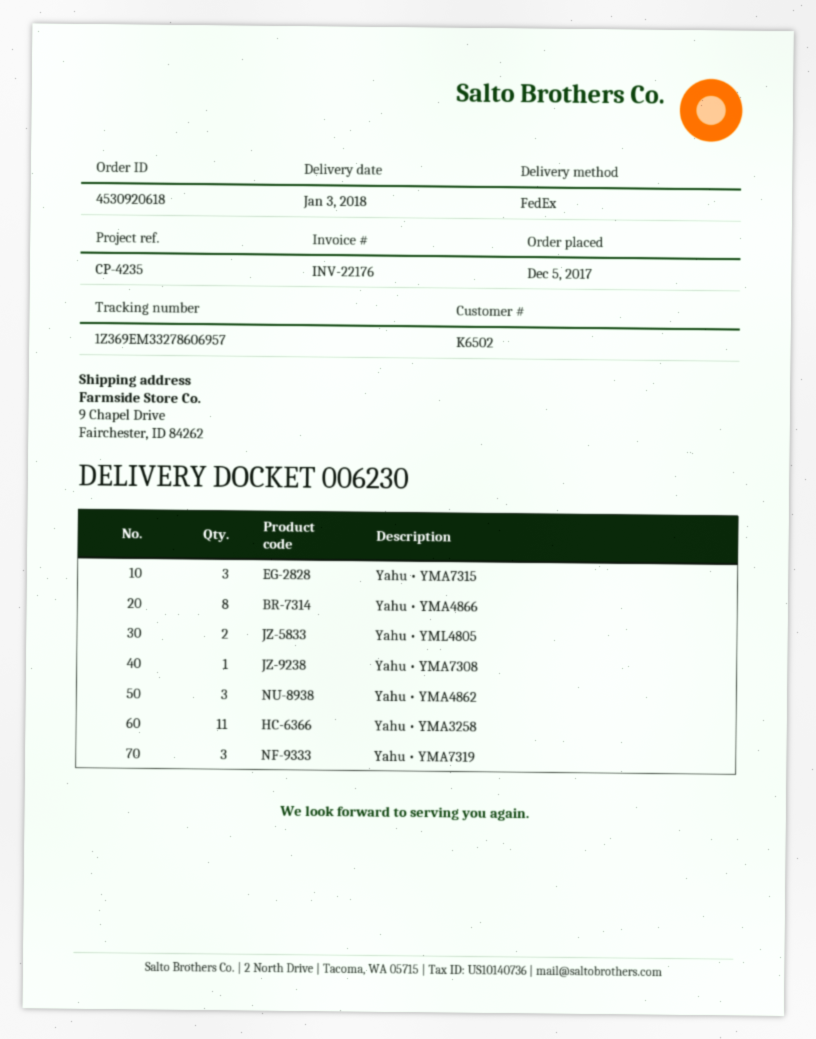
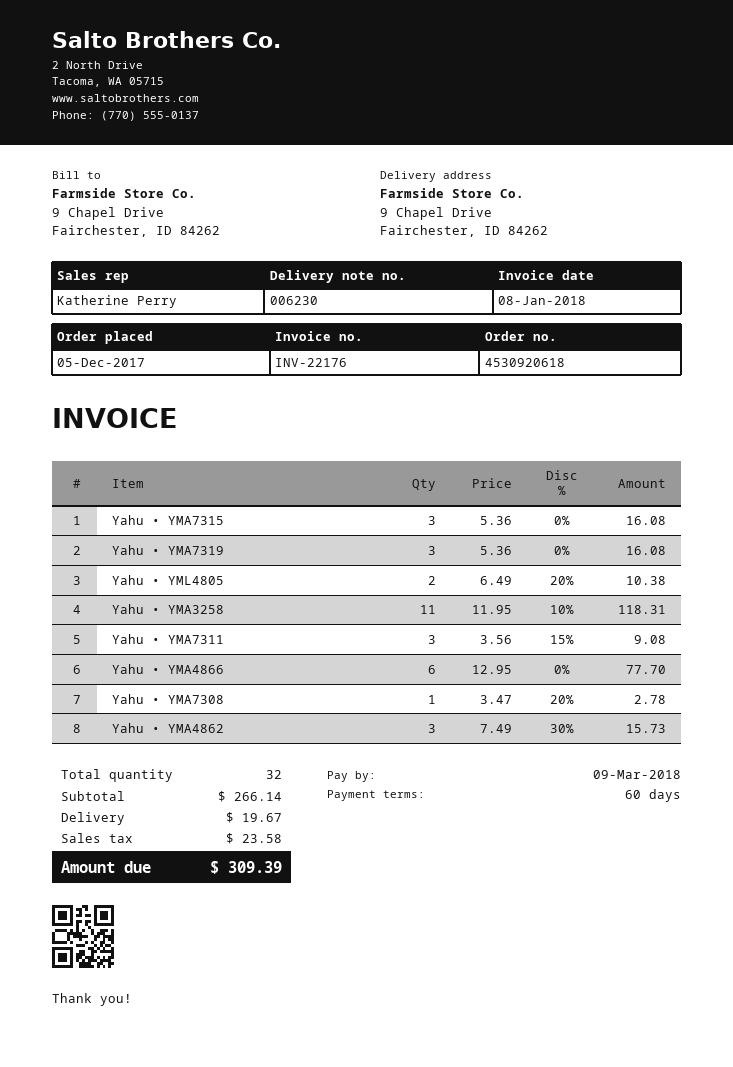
Yahu • YMA4866: 8 -> 6
Yahu • YMA7311: none -> 3

